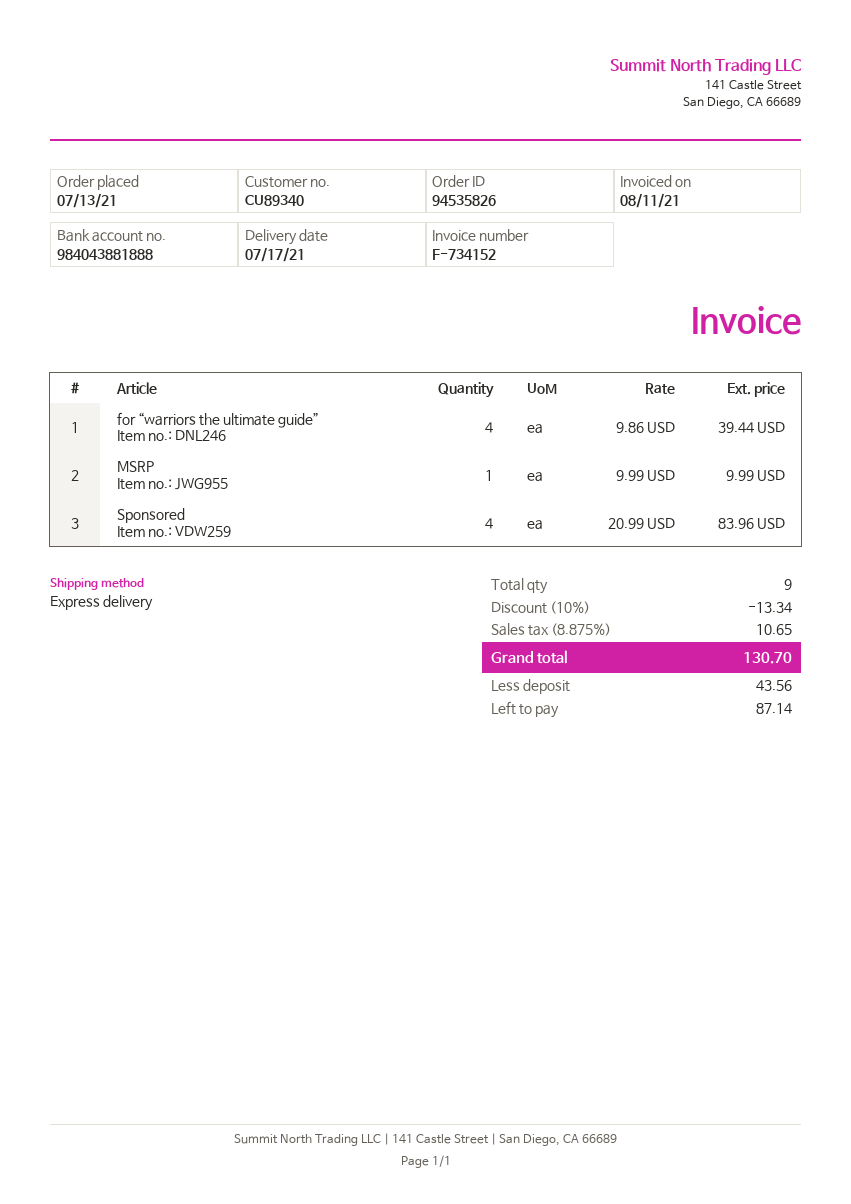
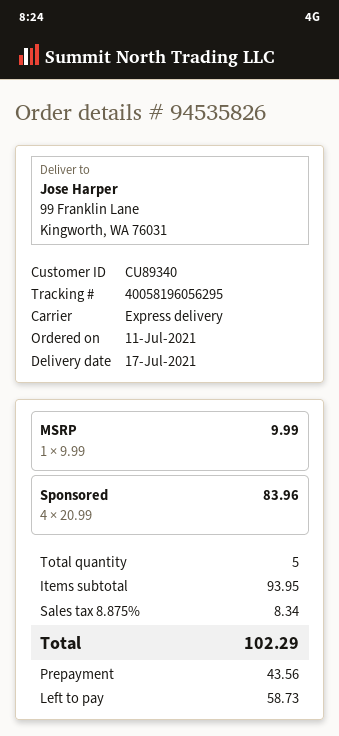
order date: 2021-07-13 -> 2021-07-11
for “warriors the ultimate guide”: 4 x 9.86 = 39.44 -> none
total quantity: 9 -> 5
discount: 10% = 13.34 -> none
tax: 8.875% = 10.65 -> 8.875% = 8.34
total: 130.70 -> 102.29
balance: 87.14 -> 58.73

